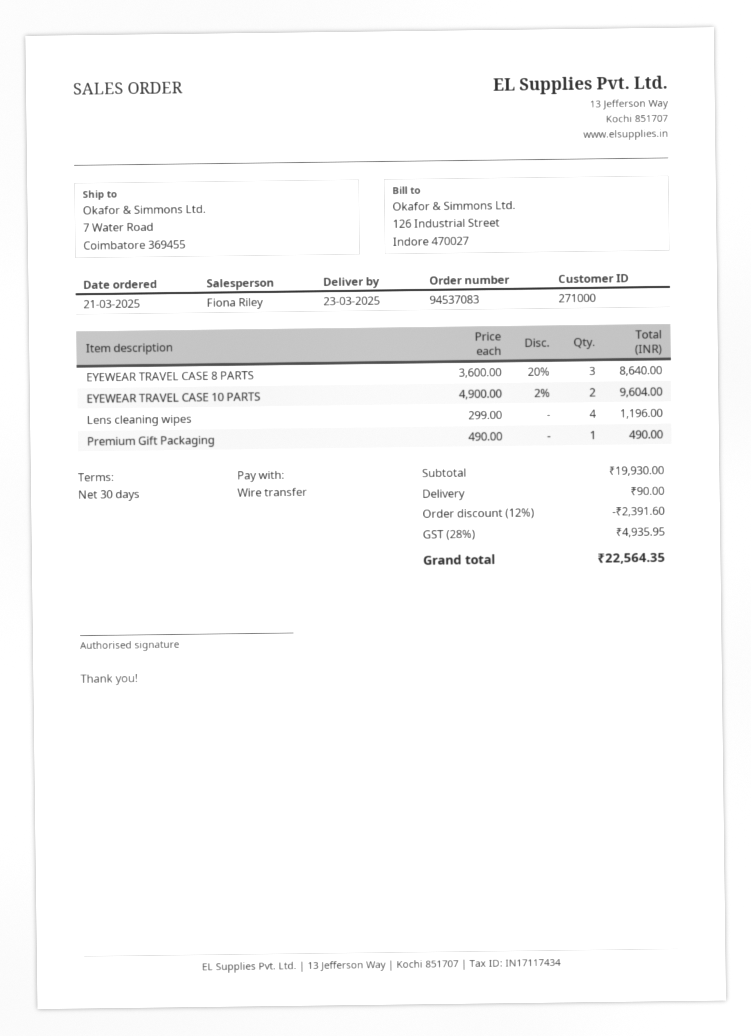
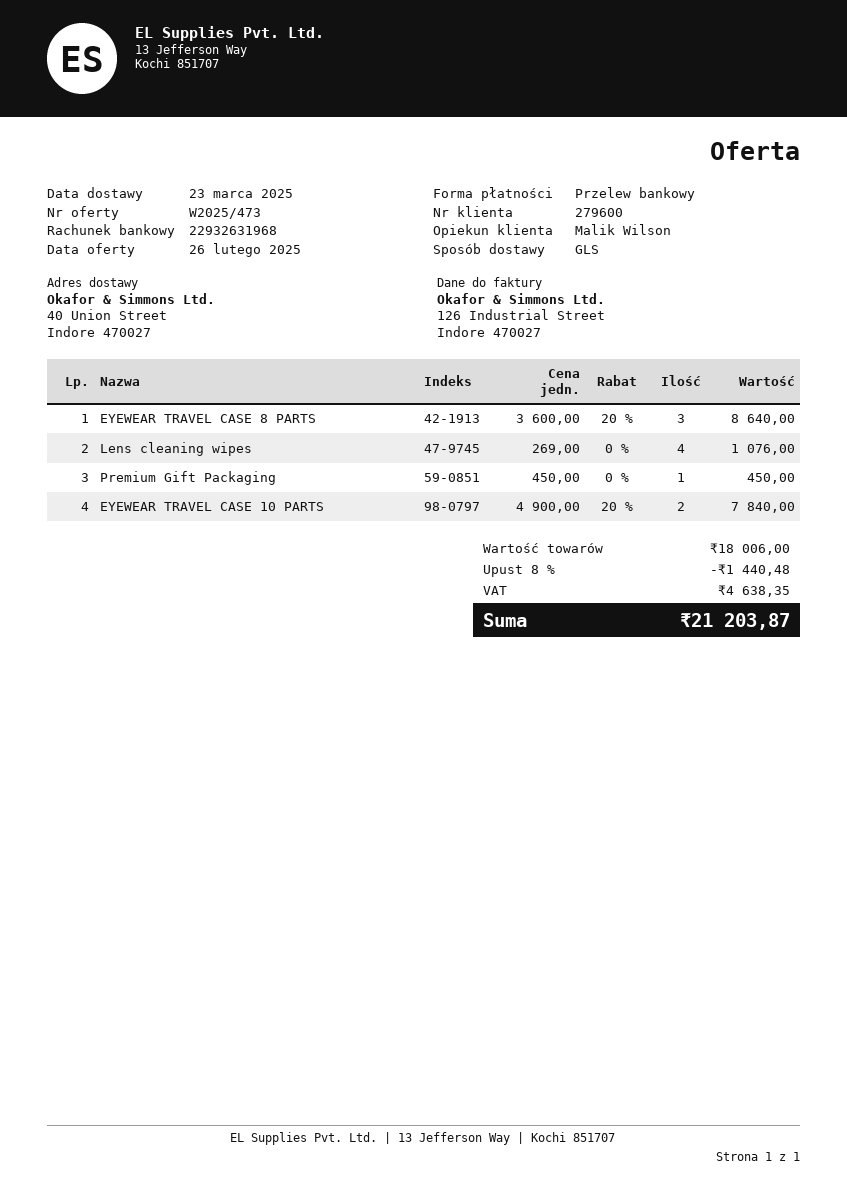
customer number: 271000 -> 279600
sales rep: Fiona Riley -> Malik Wilson
ship to: 7 Water Road, Coimbatore 369455 -> 40 Union Street, Indore 470027
EYEWEAR TRAVEL CASE 10 PARTS: 2 x 4900.00 - 2% = 9604.00 -> 2 x 4900.00 - 20% = 7840.00
Lens cleaning wipes: 4 x 299.00 = 1196.00 -> 4 x 269.00 = 1076.00
Premium Gift Packaging: 1 x 490.00 = 490.00 -> 1 x 450.00 = 450.00
subtotal: 19930.00 -> 18006.00
discount: 12% = 2391.60 -> 8% = 1440.48
shipping: 90.00 -> none
tax: 4935.95 -> 4638.35
total: 22564.35 -> 21203.87

